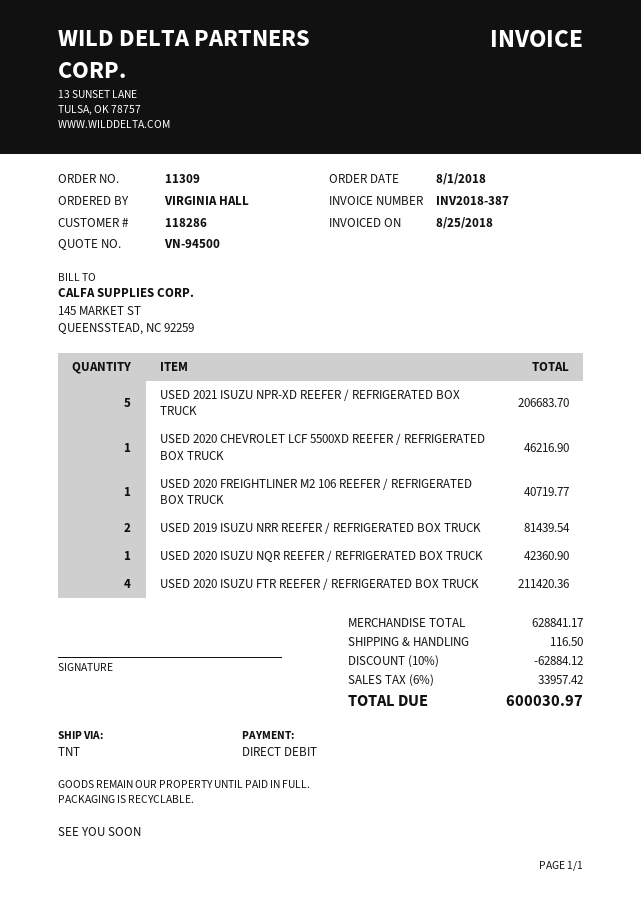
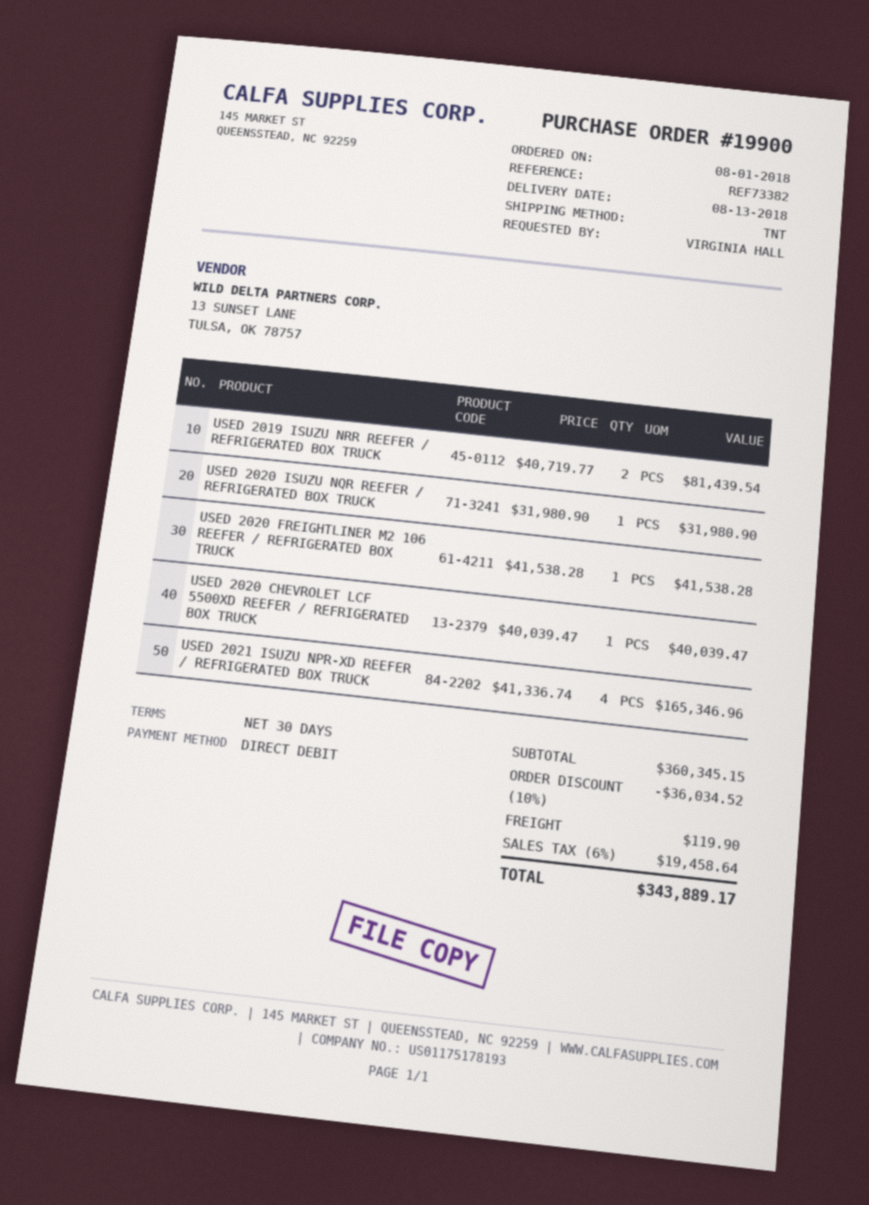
order number: 11309 -> 19900
USED 2021 ISUZU NPR-XD REEFER / REFRIGERATED BOX TRUCK: 5 for 206683.70 -> 4 for 165346.96
USED 2020 CHEVROLET LCF 5500XD REEFER / REFRIGERATED BOX TRUCK: 1 for 46216.90 -> 1 for 40039.47
USED 2020 FREIGHTLINER M2 106 REEFER / REFRIGERATED BOX TRUCK: 1 for 40719.77 -> 1 for 41538.28
USED 2020 ISUZU NQR REEFER / REFRIGERATED BOX TRUCK: 1 for 42360.90 -> 1 for 31980.90
USED 2020 ISUZU FTR REEFER / REFRIGERATED BOX TRUCK: 4 for 211420.36 -> none
subtotal: 628841.17 -> 360345.15
discount: 10% = 62884.12 -> 10% = 36034.52
shipping: 116.50 -> 119.90
tax: 6% = 33957.42 -> 6% = 19458.64
total: 600030.97 -> 343889.17

